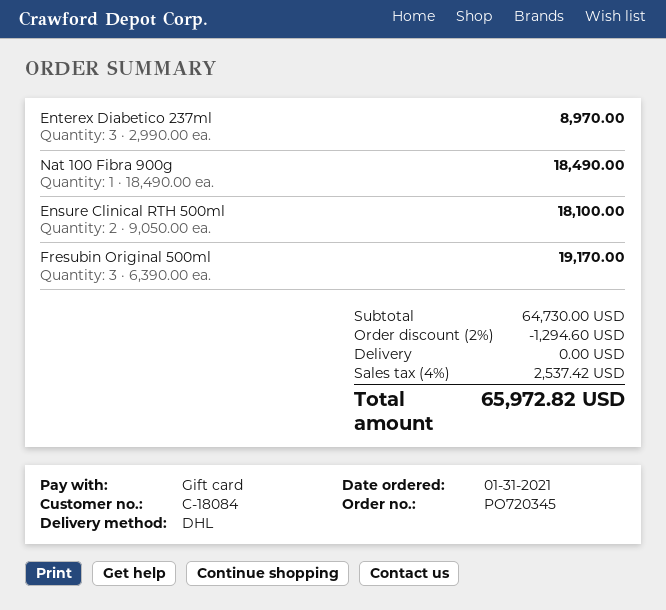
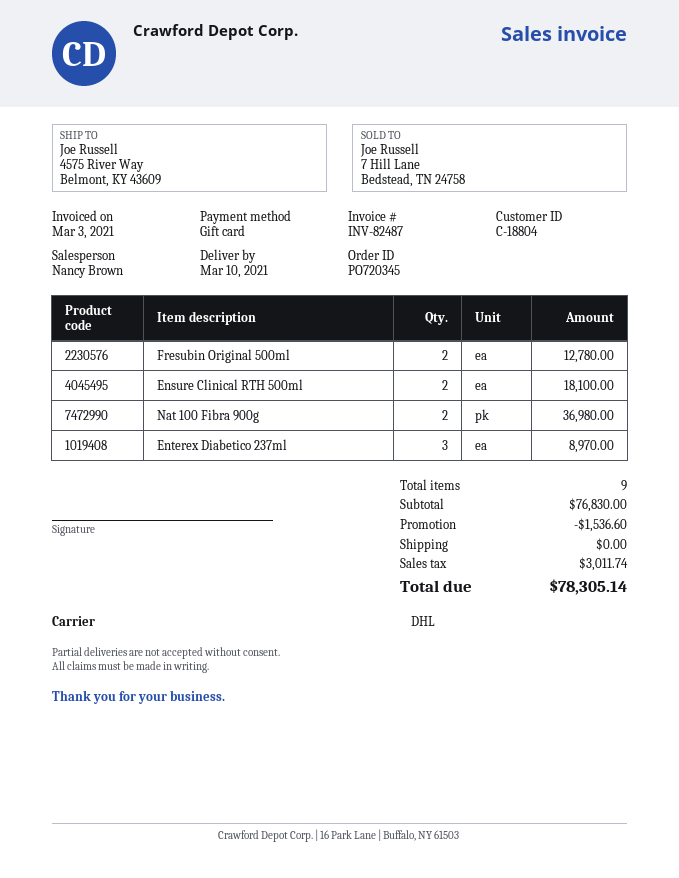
customer number: C-18084 -> C-18804
Nat 100 Fibra 900g: 1 for 18490.00 -> 2 for 36980.00
Fresubin Original 500ml: 3 for 19170.00 -> 2 for 12780.00
subtotal: 64730.00 -> 76830.00
discount: 1294.60 -> 1536.60
tax: 2537.42 -> 3011.74
total: 65972.82 -> 78305.14

